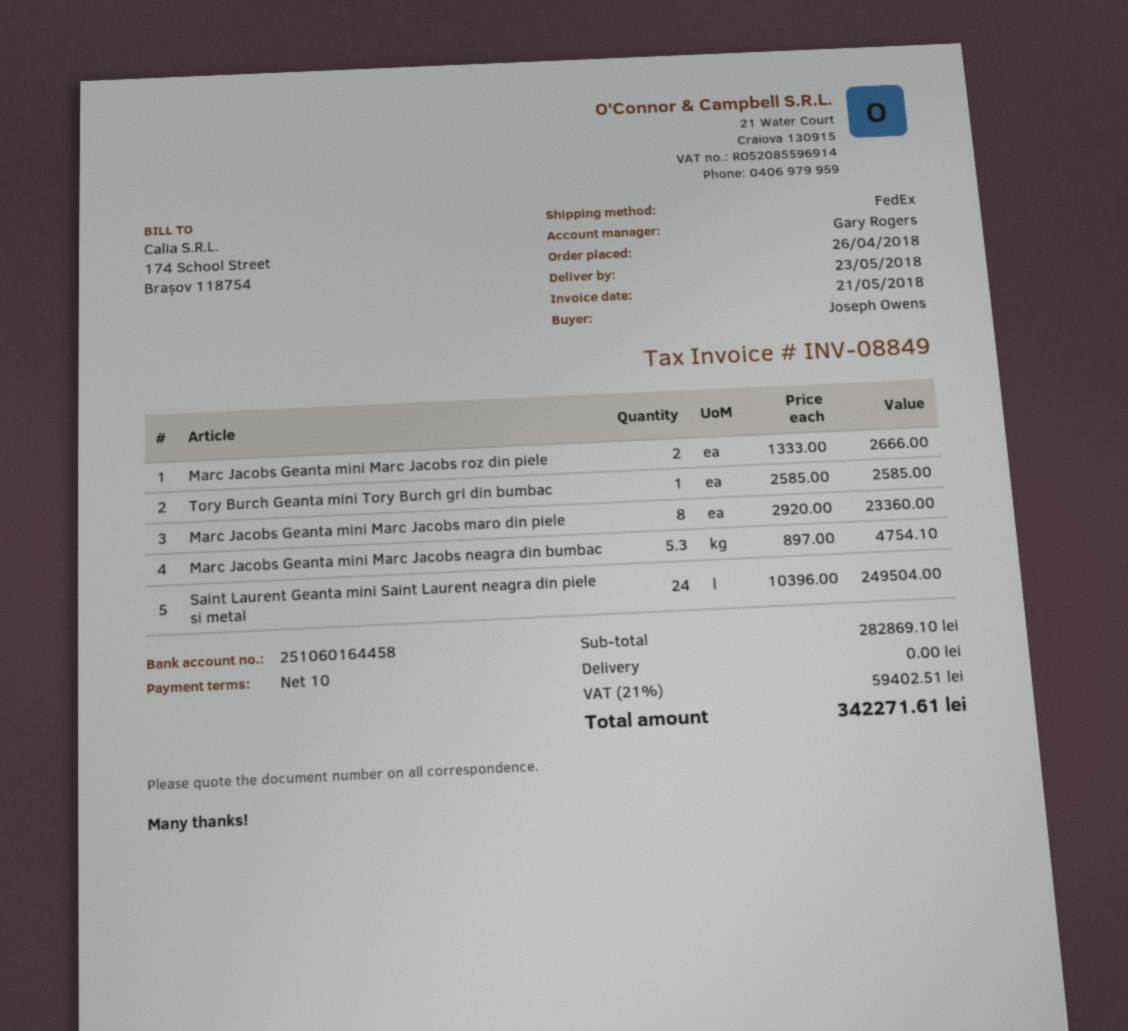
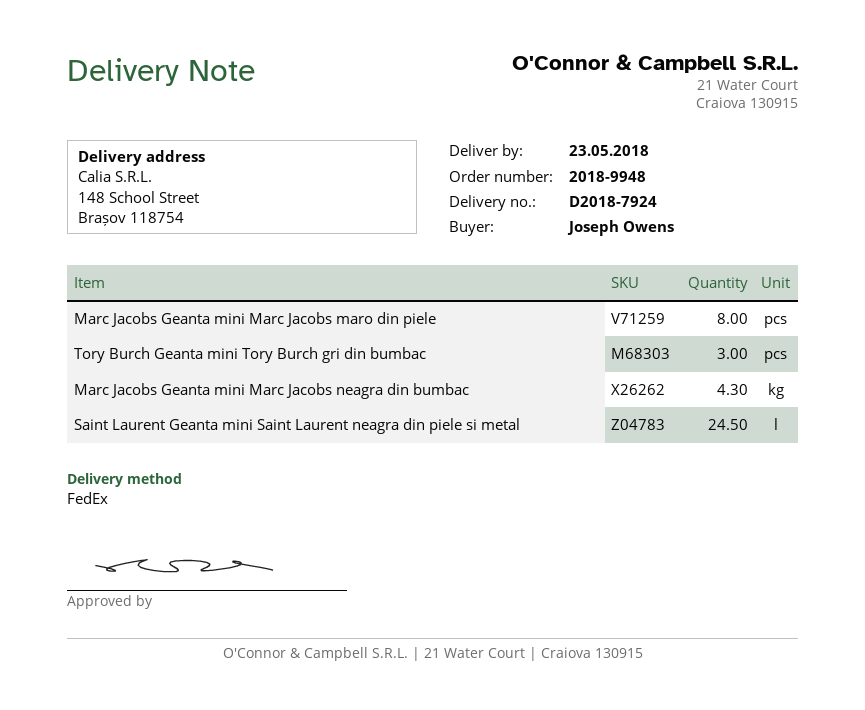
Marc Jacobs Geanta mini Marc Jacobs roz din piele: 2 -> none
Tory Burch Geanta mini Tory Burch gri din bumbac: 1 -> 3
Marc Jacobs Geanta mini Marc Jacobs neagra din bumbac: 5.3 -> 4.3
Saint Laurent Geanta mini Saint Laurent neagra din piele si metal: 24 -> 24.5

